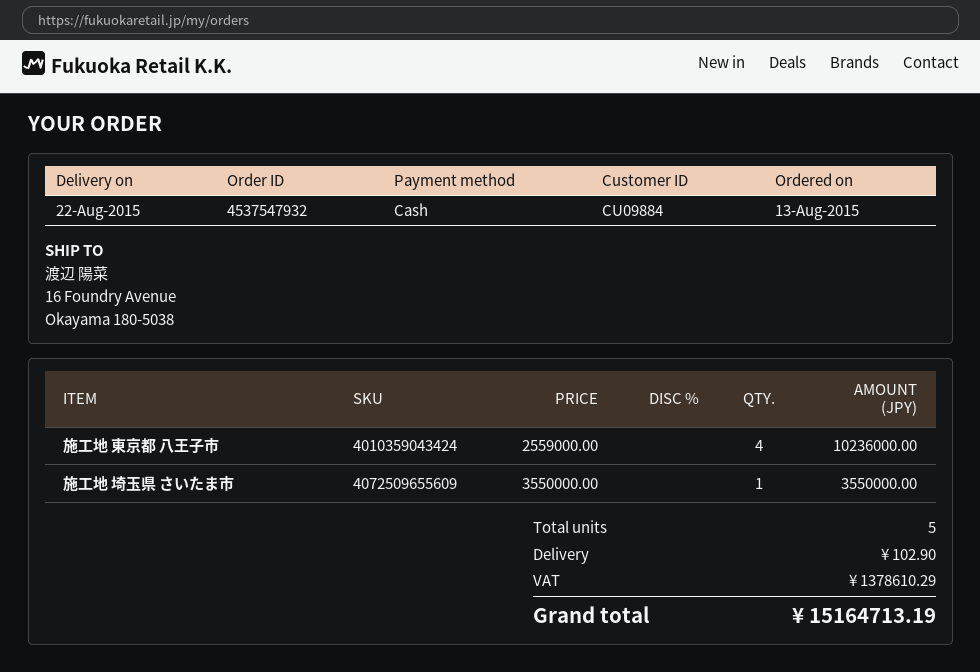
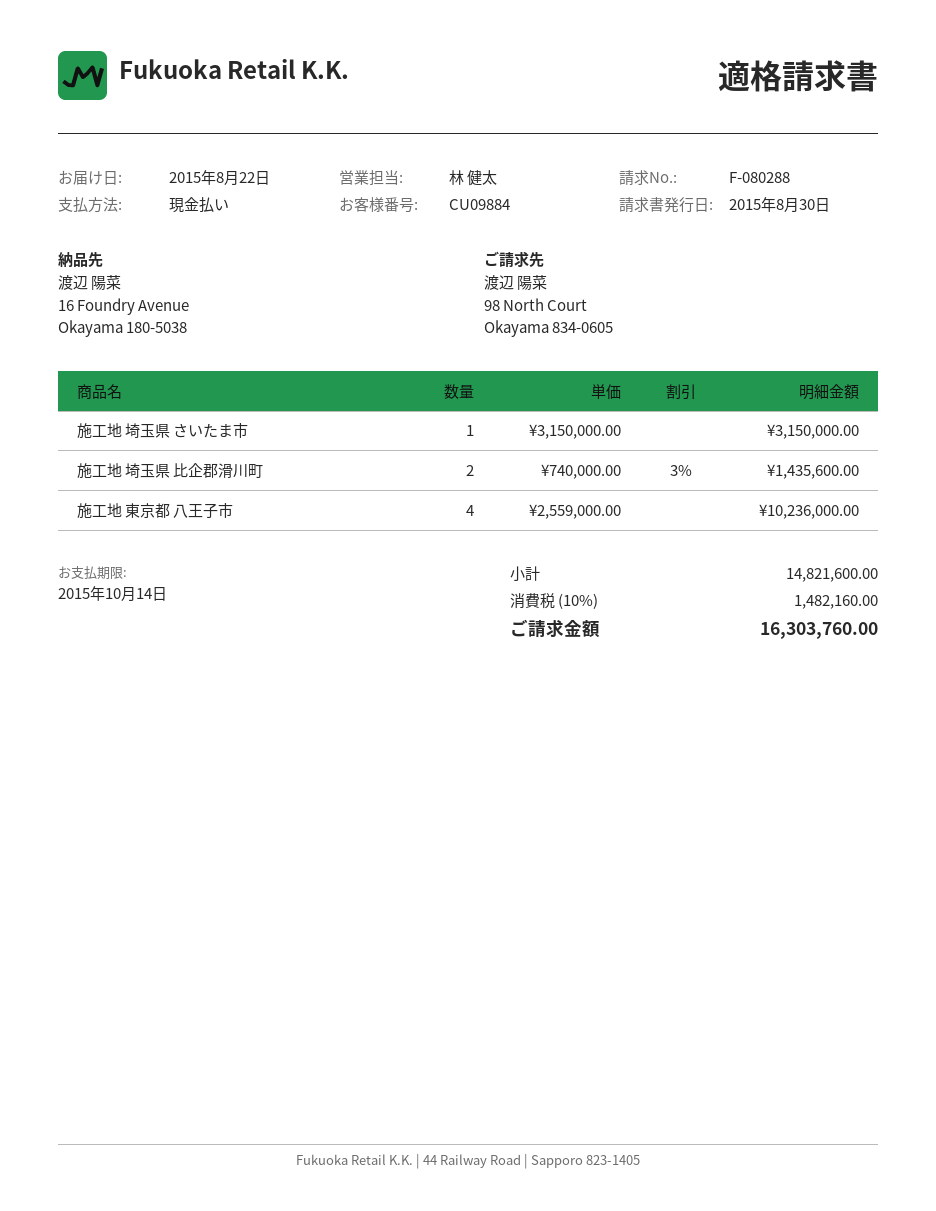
施工地 埼玉県 さいたま市: 1 x 3550000.00 = 3550000.00 -> 1 x 3150000.00 = 3150000.00
施工地 埼玉県 比企郡滑川町: none -> 2 x 740000.00 - 3% = 1435600.00
shipping: 102.90 -> none
tax: 1378610.29 -> 1482160.00
total: 15164713.19 -> 16303760.00

